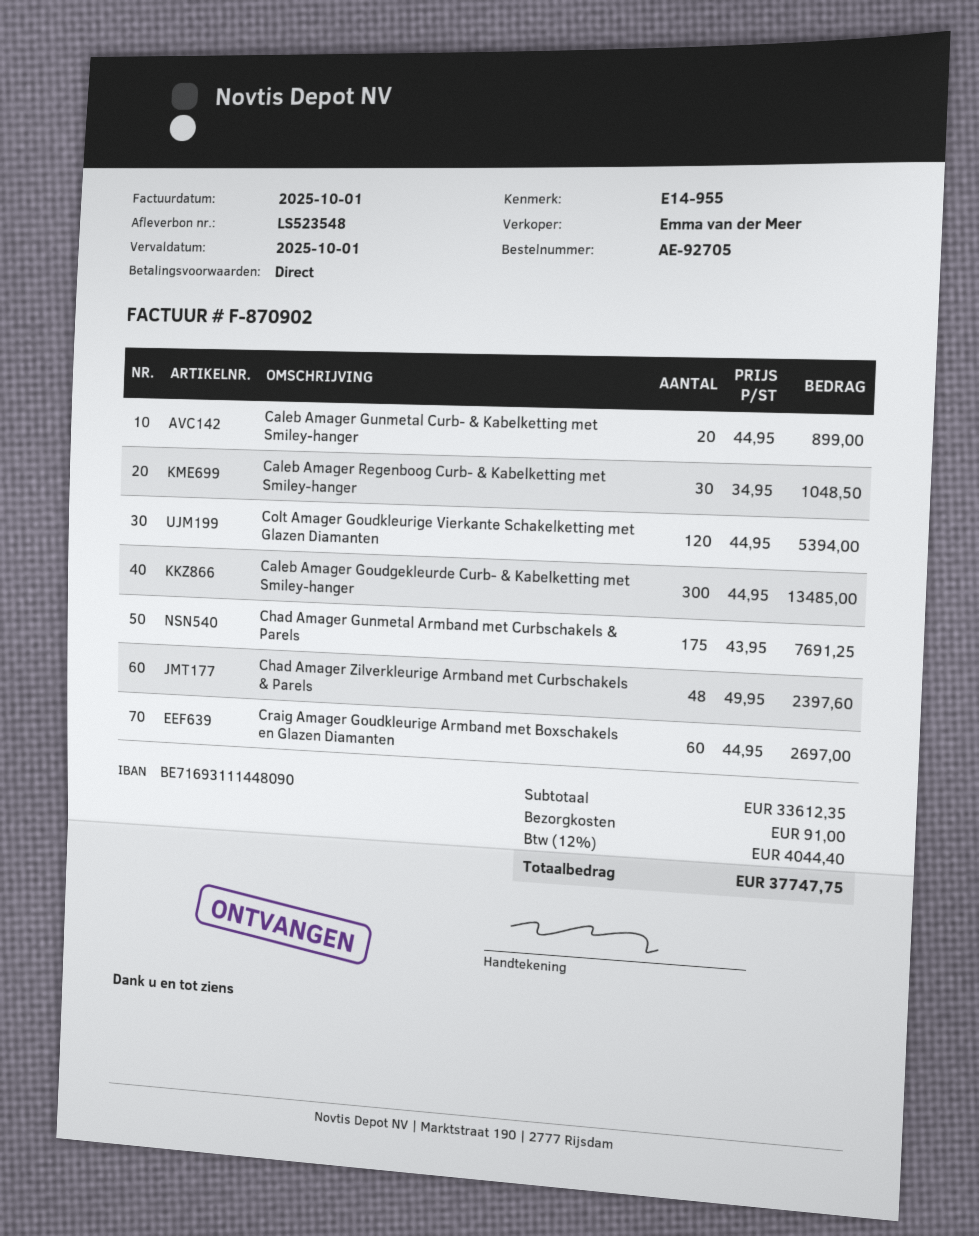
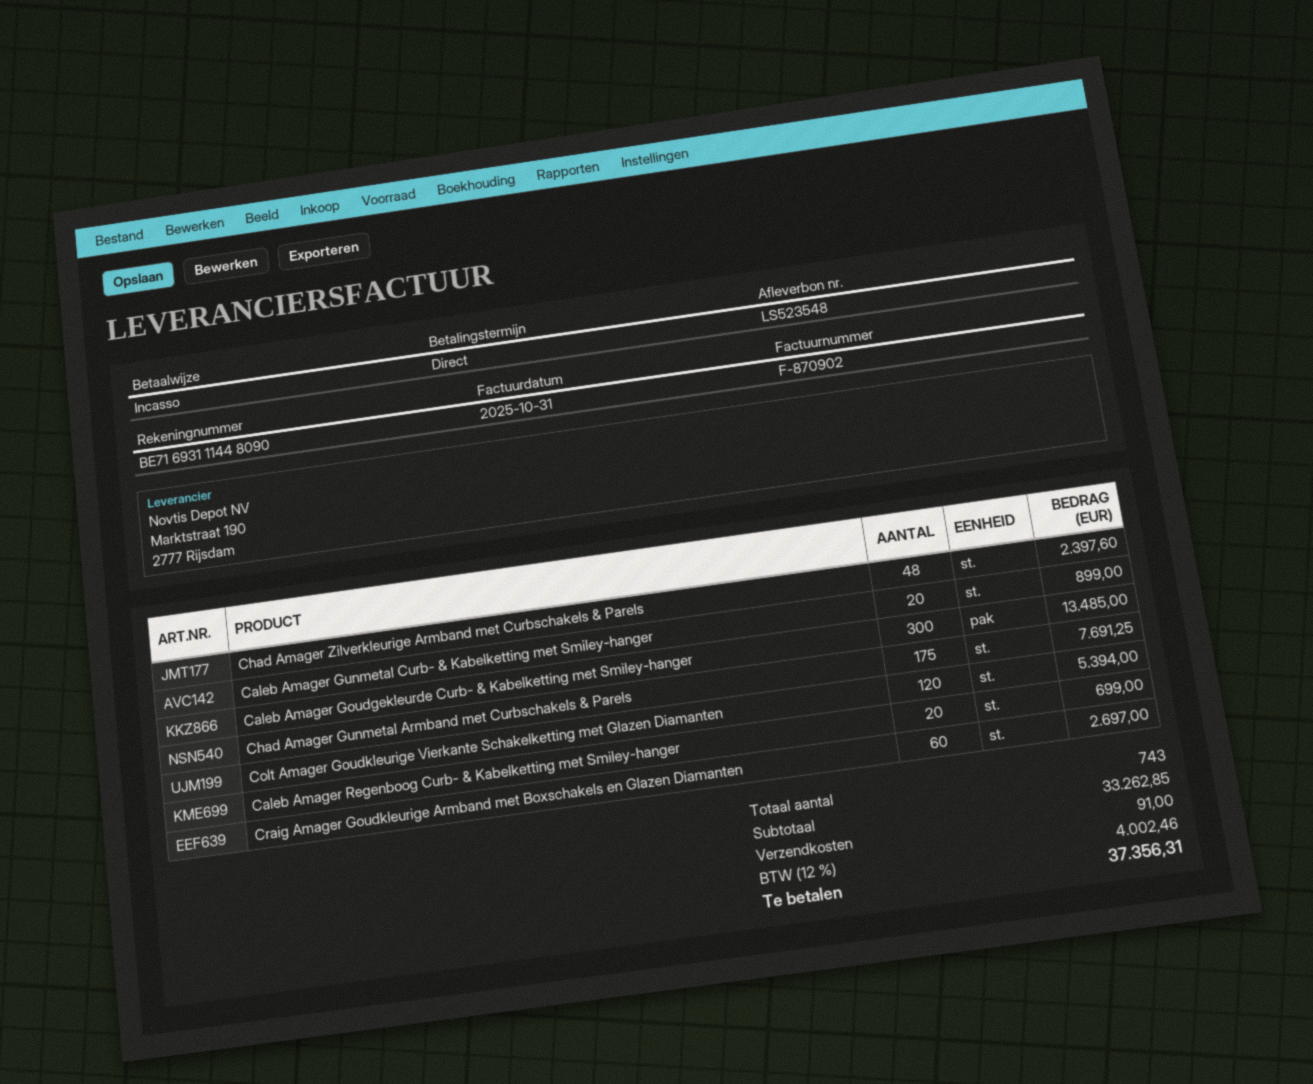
invoice date: 2025-10-01 -> 2025-10-31
Caleb Amager Regenboog Curb- & Kabelketting met Smiley-hanger: 30 for 1048.50 -> 20 for 699.00
subtotal: 33612.35 -> 33262.85
tax: 12% = 4044.40 -> 12% = 4002.46
total: 37747.75 -> 37356.31

